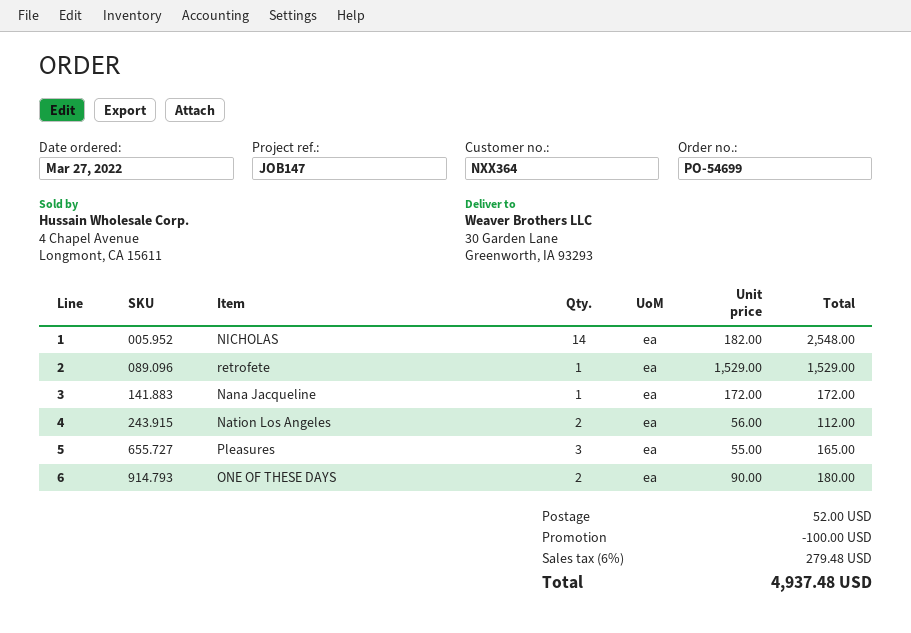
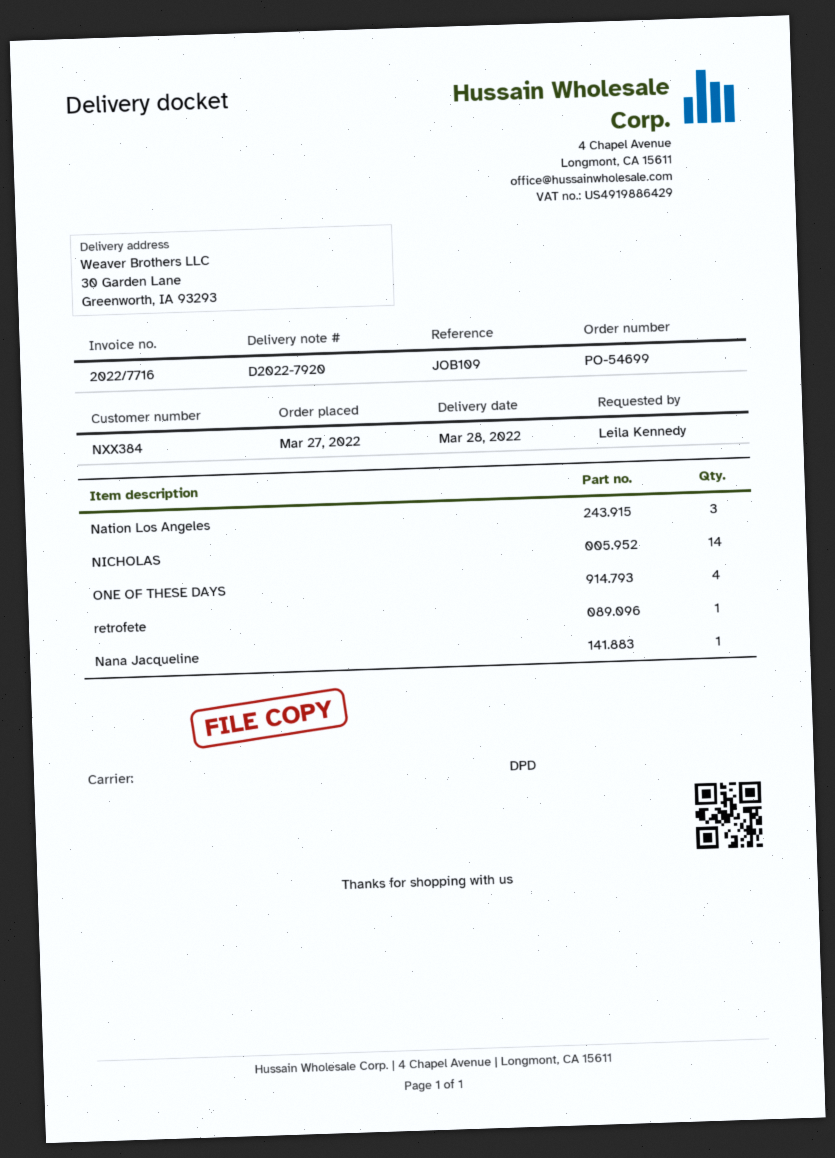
customer number: NXX364 -> NXX384
reference: JOB147 -> JOB109
Nation Los Angeles: 2 -> 3
Pleasures: 3 -> none
ONE OF THESE DAYS: 2 -> 4

